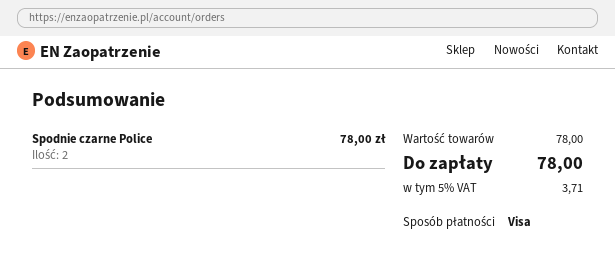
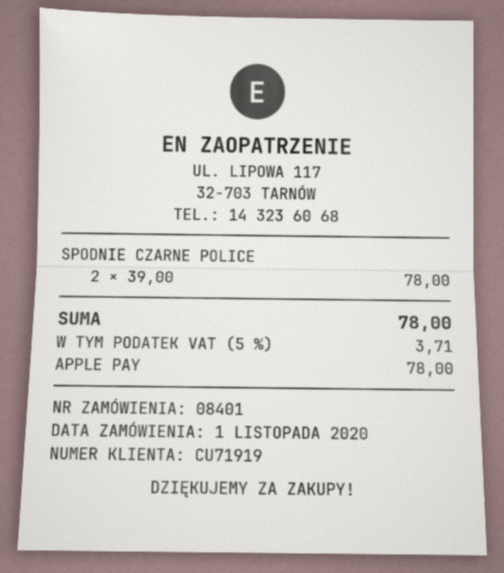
payment method: Visa -> Apple Pay

